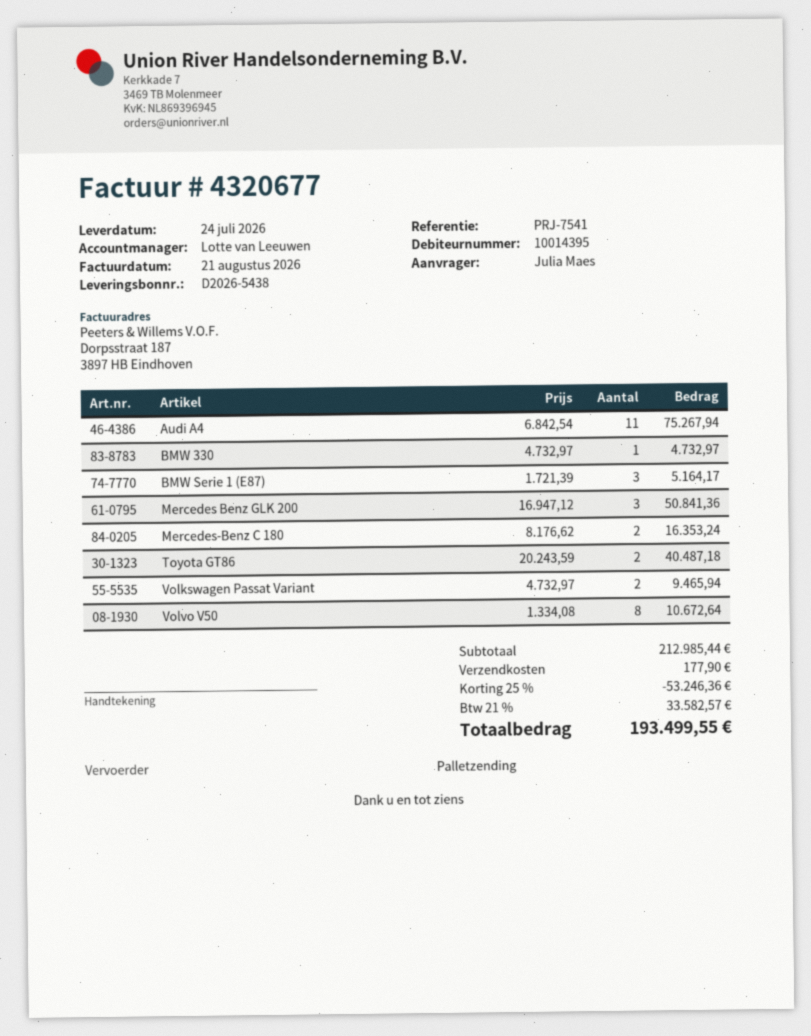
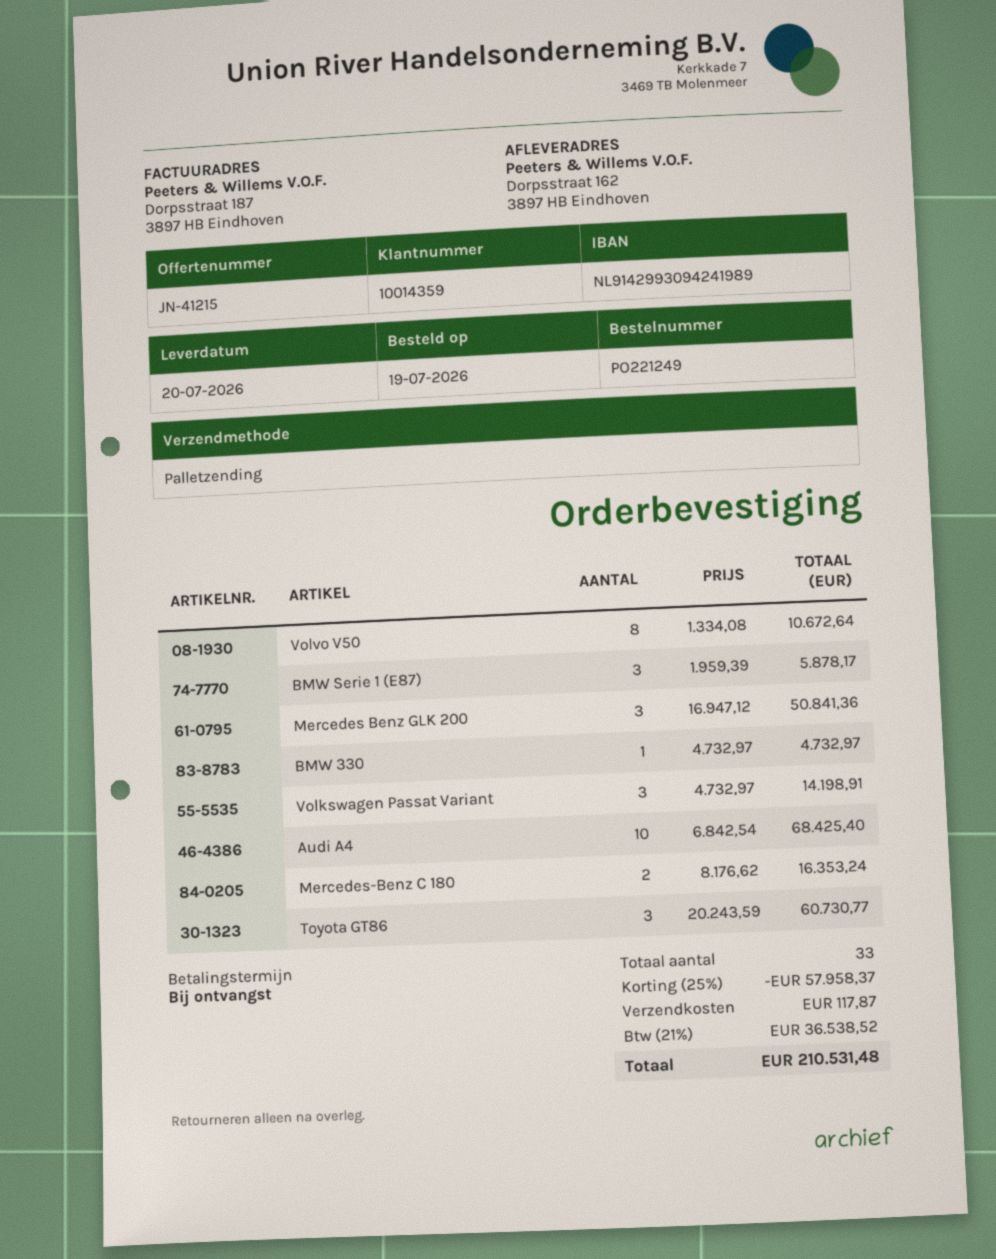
delivery date: 2026-07-24 -> 2026-07-20
customer number: 10014395 -> 10014359
Audi A4: 11 x 6842.54 = 75267.94 -> 10 x 6842.54 = 68425.40
BMW Serie 1 (E87): 3 x 1721.39 = 5164.17 -> 3 x 1959.39 = 5878.17
Toyota GT86: 2 x 20243.59 = 40487.18 -> 3 x 20243.59 = 60730.77
Volkswagen Passat Variant: 2 x 4732.97 = 9465.94 -> 3 x 4732.97 = 14198.91
discount: 25% = 53246.36 -> 25% = 57958.37
shipping: 177.90 -> 117.87
tax: 21% = 33582.57 -> 21% = 36538.52
total: 193499.55 -> 210531.48

